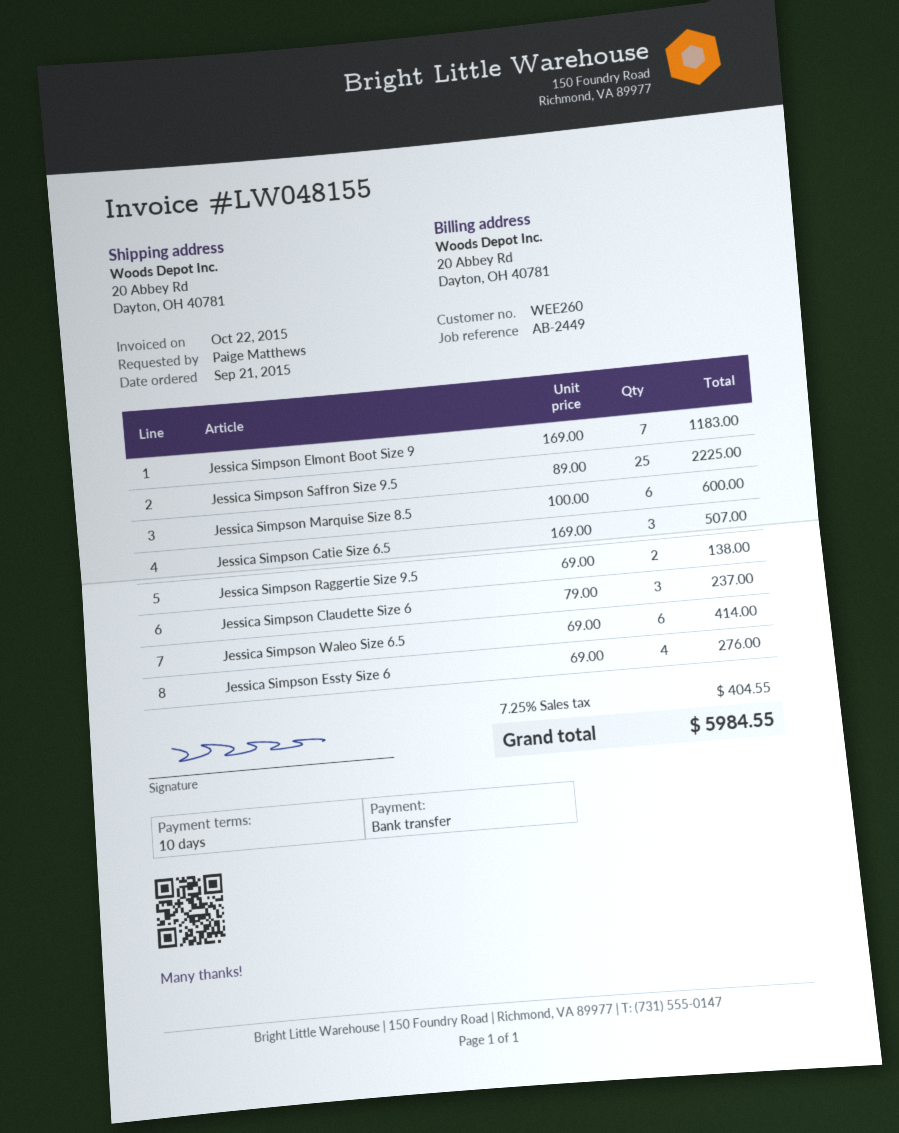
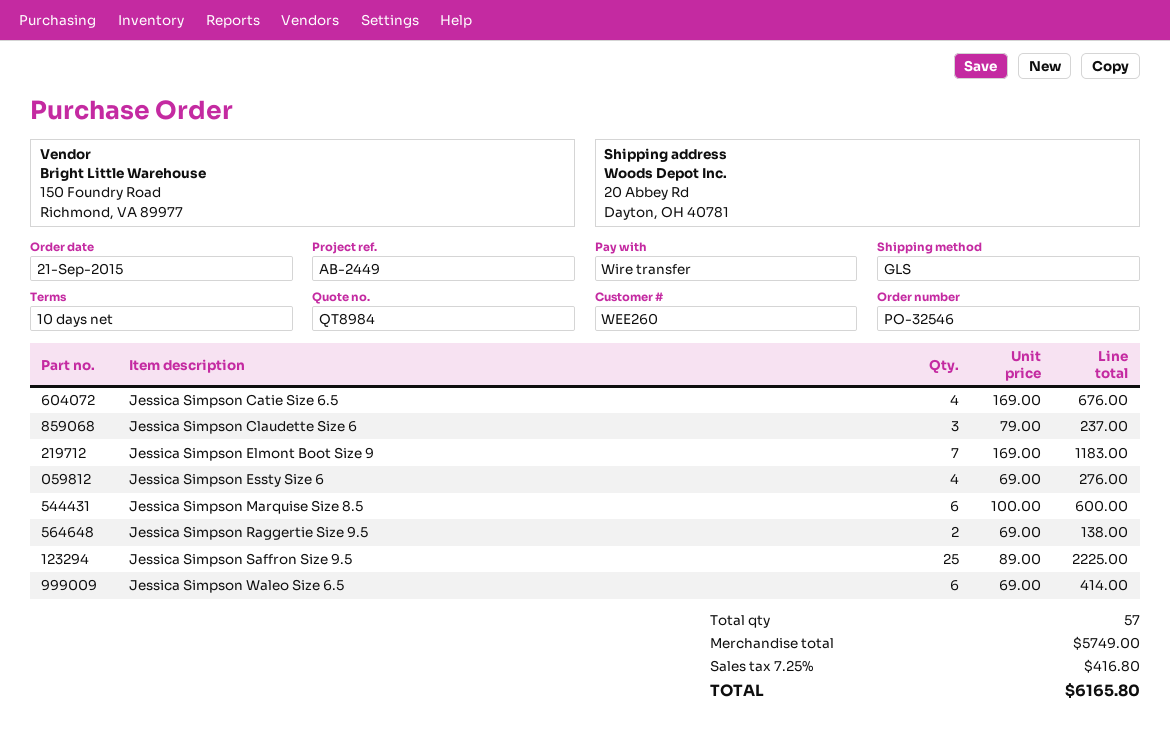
Jessica Simpson Catie Size 6.5: 3 x 169.00 = 507.00 -> 4 x 169.00 = 676.00
tax: 7.25% = 404.55 -> 7.25% = 416.80
total: 5984.55 -> 6165.80

